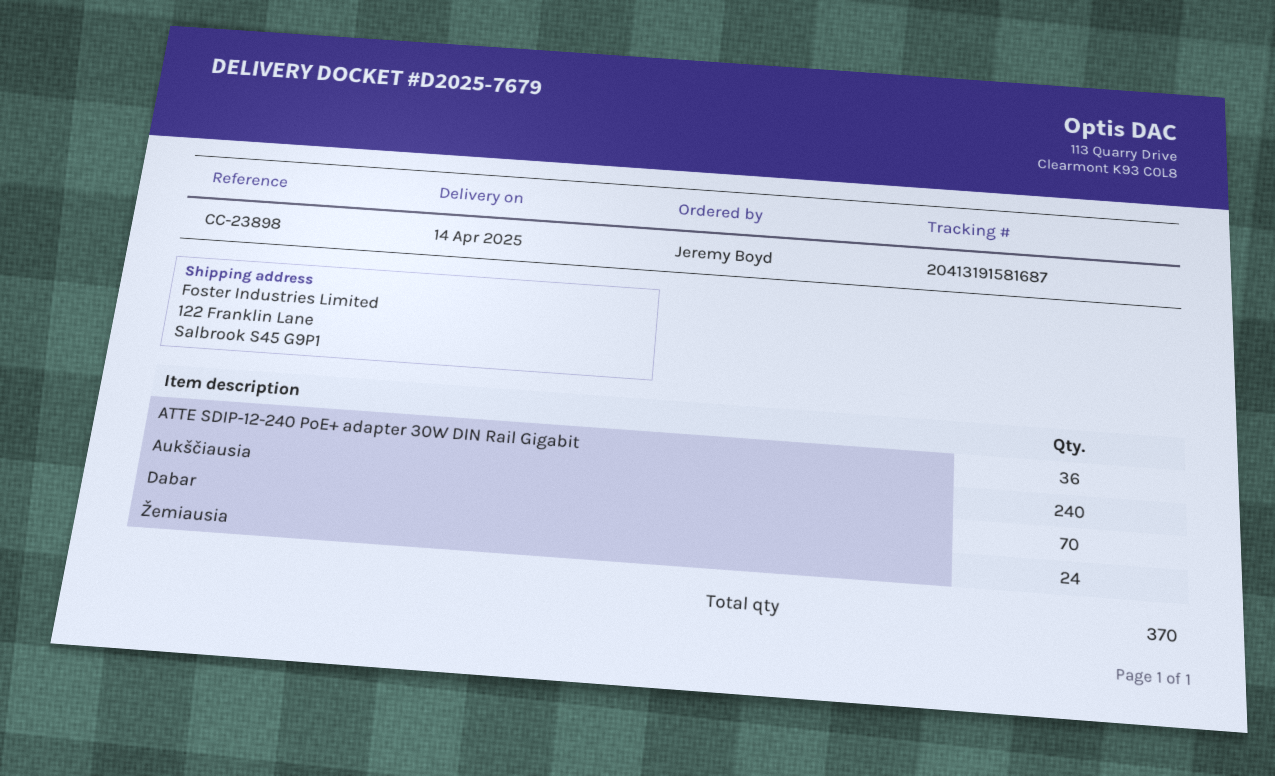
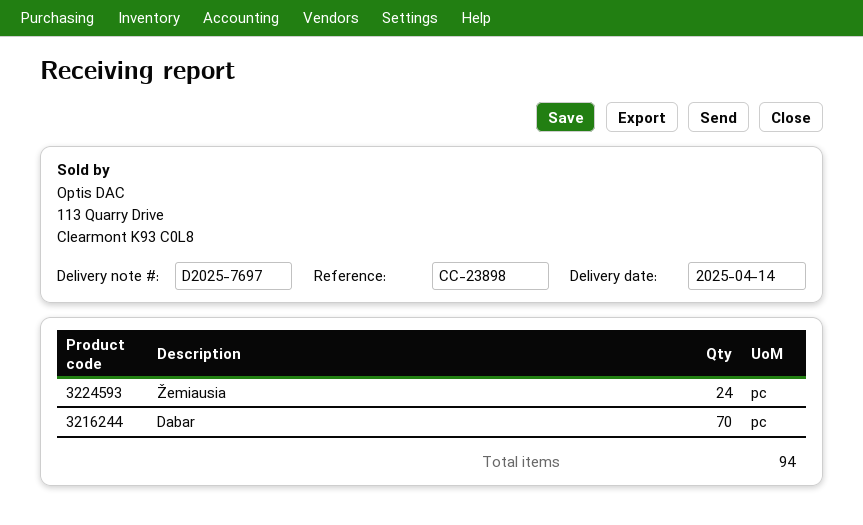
delivery note number: D2025-7679 -> D2025-7697
ATTE SDIP-12-240 PoE+ adapter 30W DIN Rail Gigabit: 36 -> none
Aukščiausia: 240 -> none
total quantity: 370 -> 94

